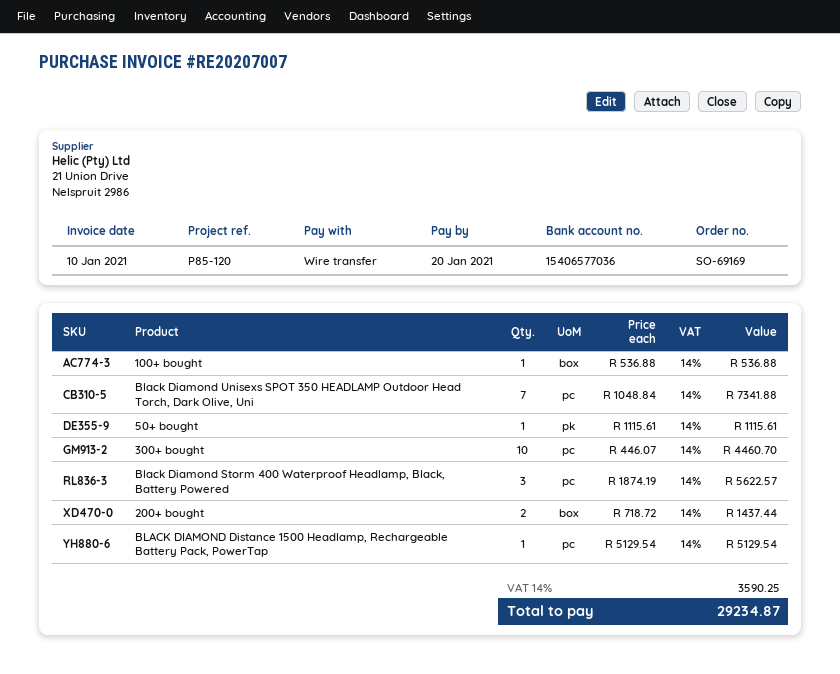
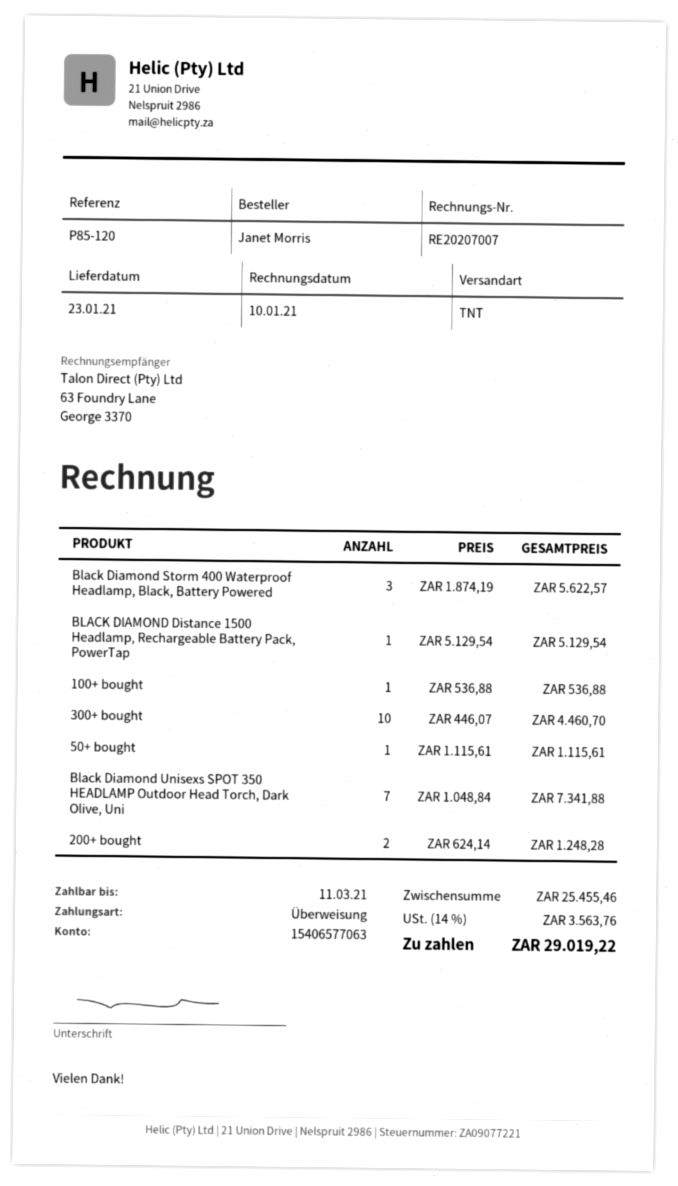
due date: 2021-01-20 -> 2021-03-11
bank account: 15406577036 -> 15406577063
200+ bought: 2 x 718.72 = 1437.44 -> 2 x 624.14 = 1248.28
tax: 14% = 3590.25 -> 14% = 3563.76
total: 29234.87 -> 29019.22

